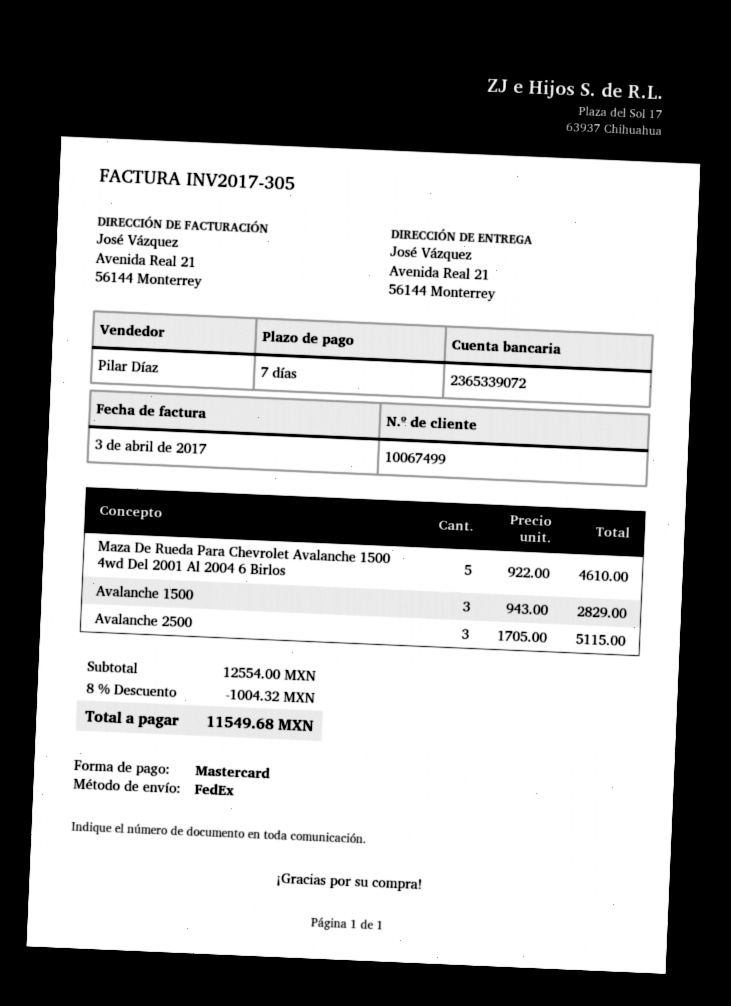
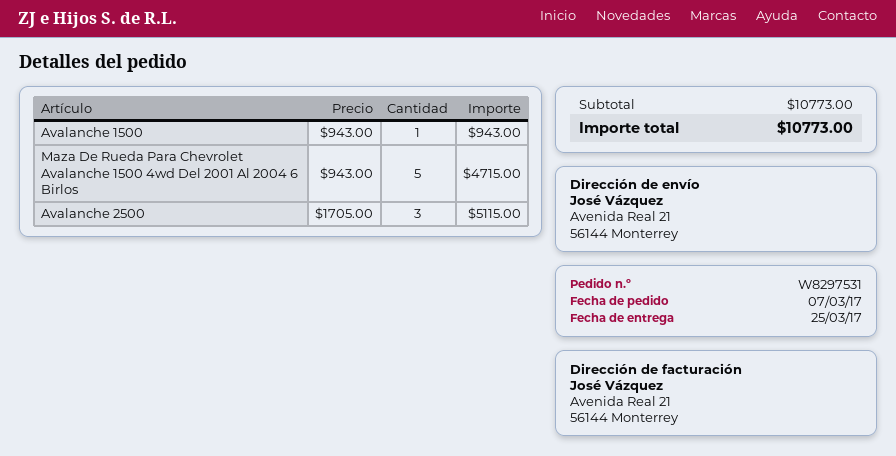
Maza De Rueda Para Chevrolet Avalanche 1500 4wd Del 2001 Al 2004 6 Birlos: 5 x 922.00 = 4610.00 -> 5 x 943.00 = 4715.00
Avalanche 1500: 3 x 943.00 = 2829.00 -> 1 x 943.00 = 943.00
subtotal: 12554.00 -> 10773.00
discount: 8% = 1004.32 -> none
total: 11549.68 -> 10773.00

